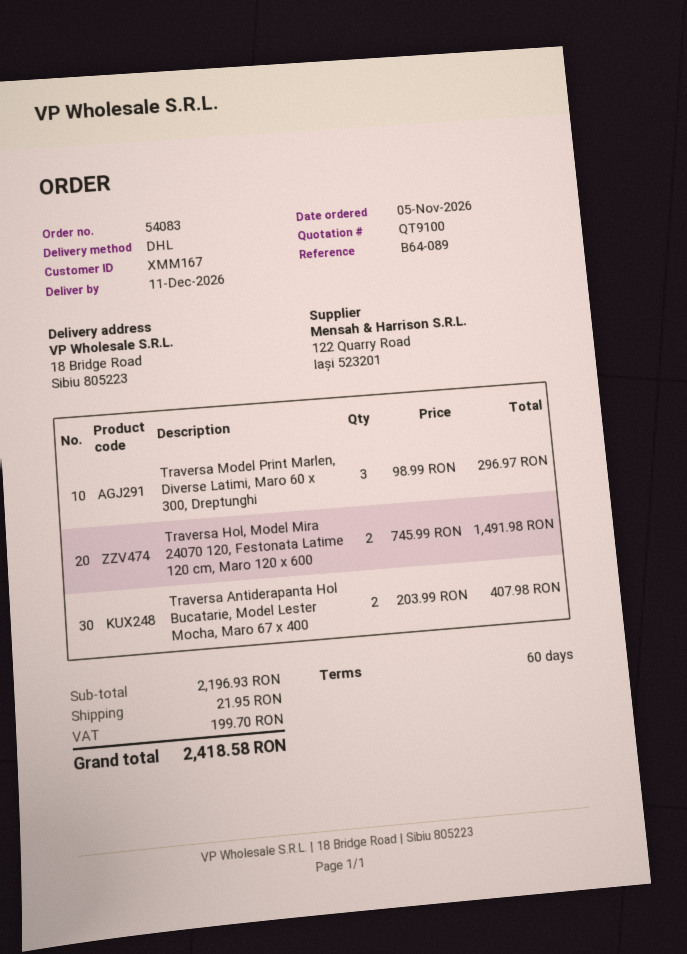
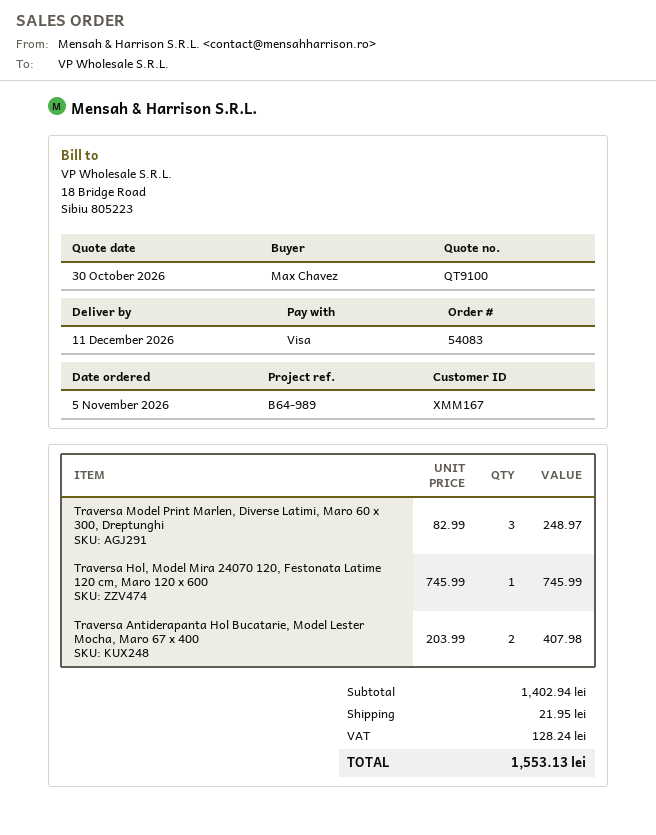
reference: B64-089 -> B64-989
Traversa Model Print Marlen, Diverse Latimi, Maro 60 x 300, Dreptunghi: 3 x 98.99 = 296.97 -> 3 x 82.99 = 248.97
Traversa Hol, Model Mira 24070 120, Festonata Latime 120 cm, Maro 120 x 600: 2 x 745.99 = 1491.98 -> 1 x 745.99 = 745.99
subtotal: 2196.93 -> 1402.94
tax: 199.70 -> 128.24
total: 2418.58 -> 1553.13

